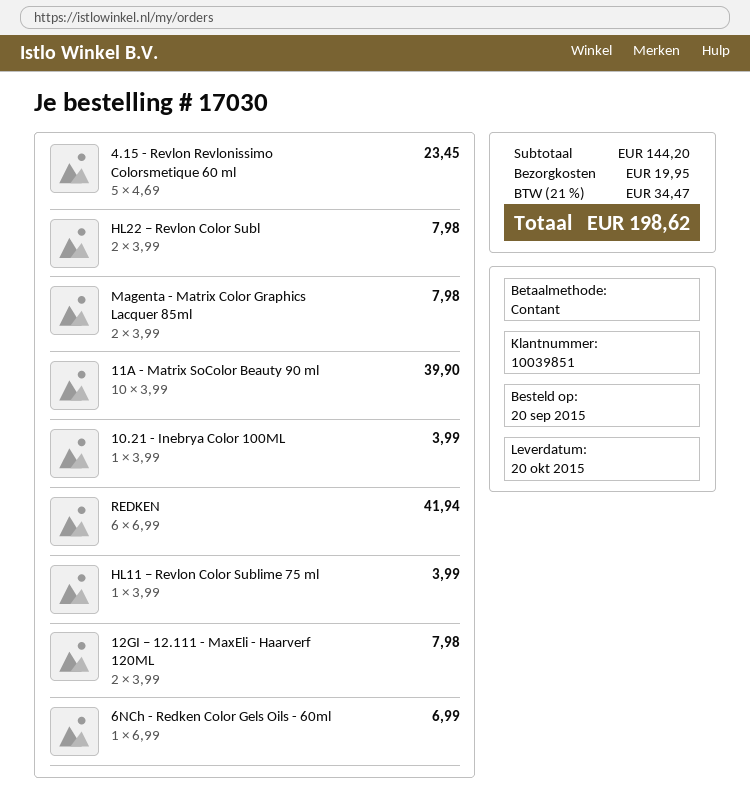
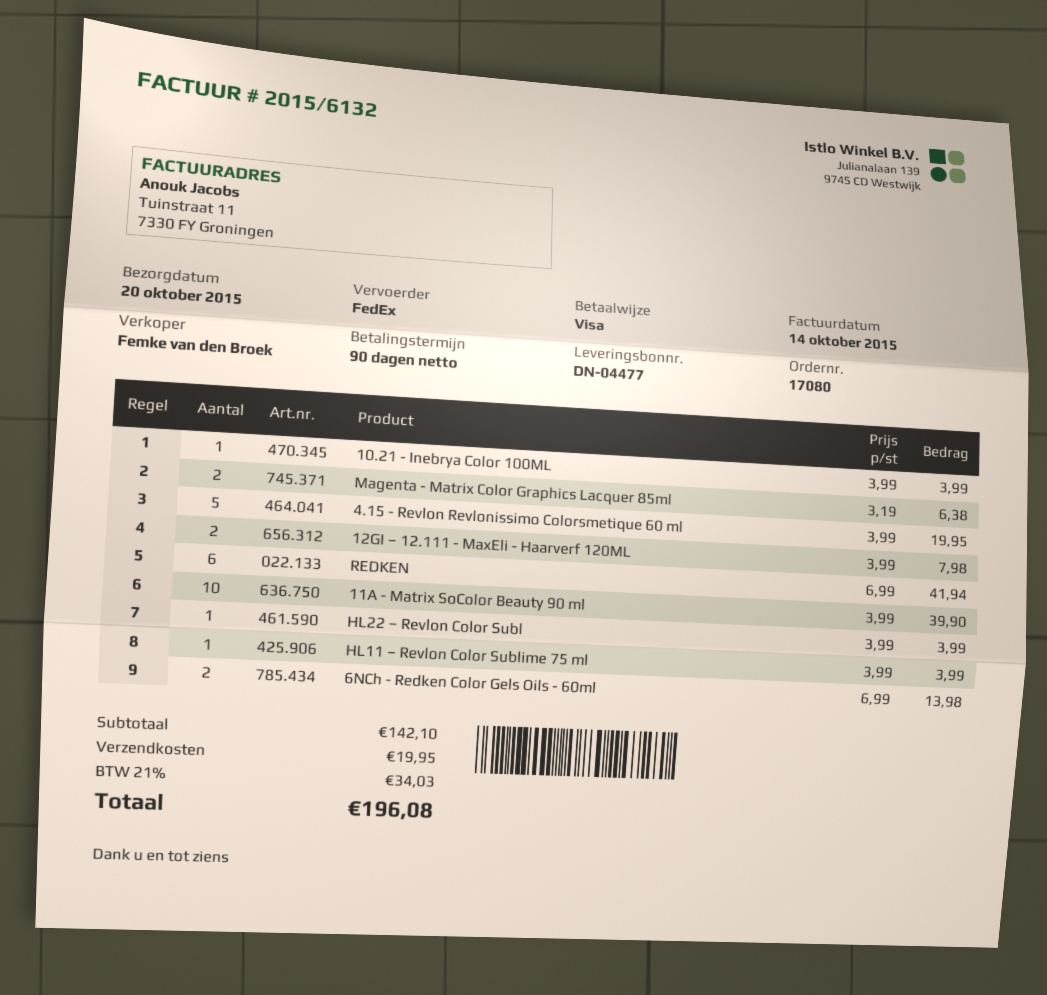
order number: 17030 -> 17080
payment method: cash -> Visa
4.15 - Revlon Revlonissimo Colorsmetique 60 ml: 5 x 4.69 = 23.45 -> 5 x 3.99 = 19.95
HL22 – Revlon Color Subl: 2 x 3.99 = 7.98 -> 1 x 3.99 = 3.99
Magenta - Matrix Color Graphics Lacquer 85ml: 2 x 3.99 = 7.98 -> 2 x 3.19 = 6.38
6NCh - Redken Color Gels Oils - 60ml: 1 x 6.99 = 6.99 -> 2 x 6.99 = 13.98
subtotal: 144.20 -> 142.10
tax: 21% = 34.47 -> 21% = 34.03
total: 198.62 -> 196.08

